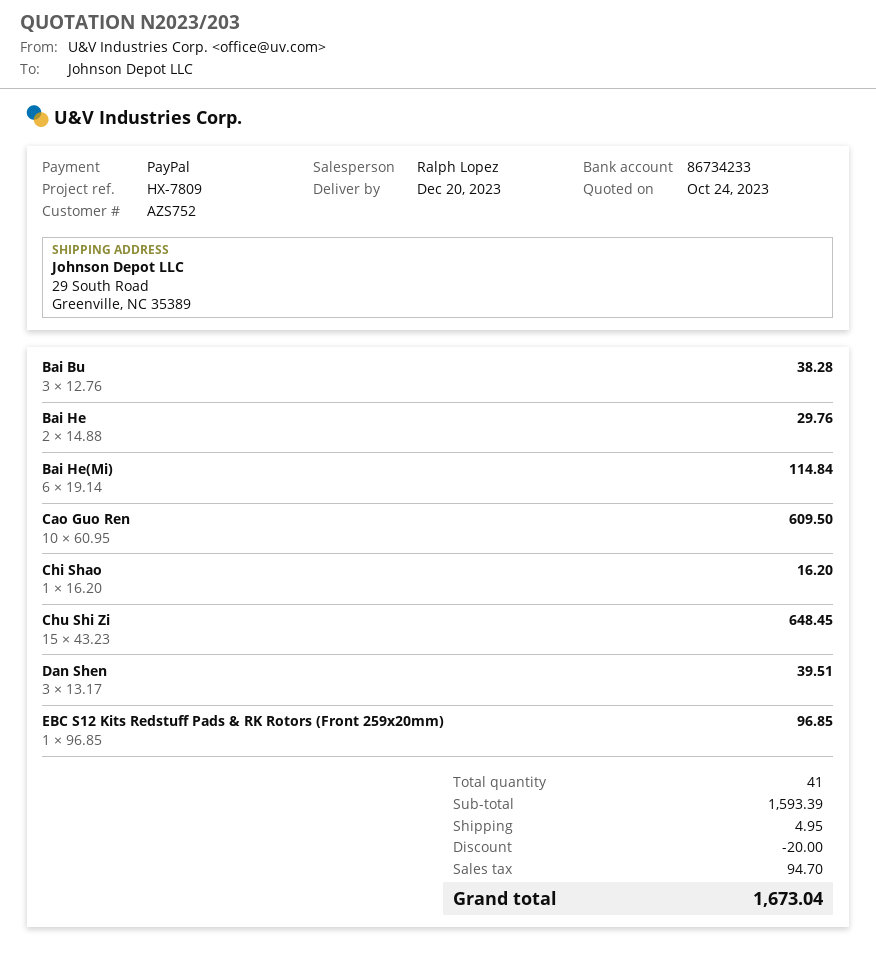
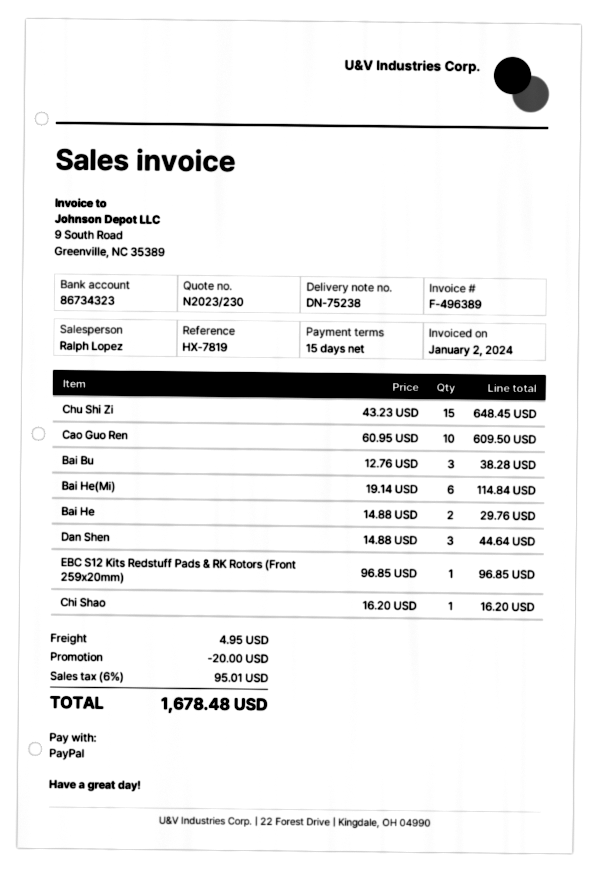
quote number: N2023/203 -> N2023/230
reference: HX-7809 -> HX-7819
bank account: 86734233 -> 86734323
Dan Shen: 3 x 13.17 = 39.51 -> 3 x 14.88 = 44.64
tax: 94.70 -> 95.01
total: 1673.04 -> 1678.48

